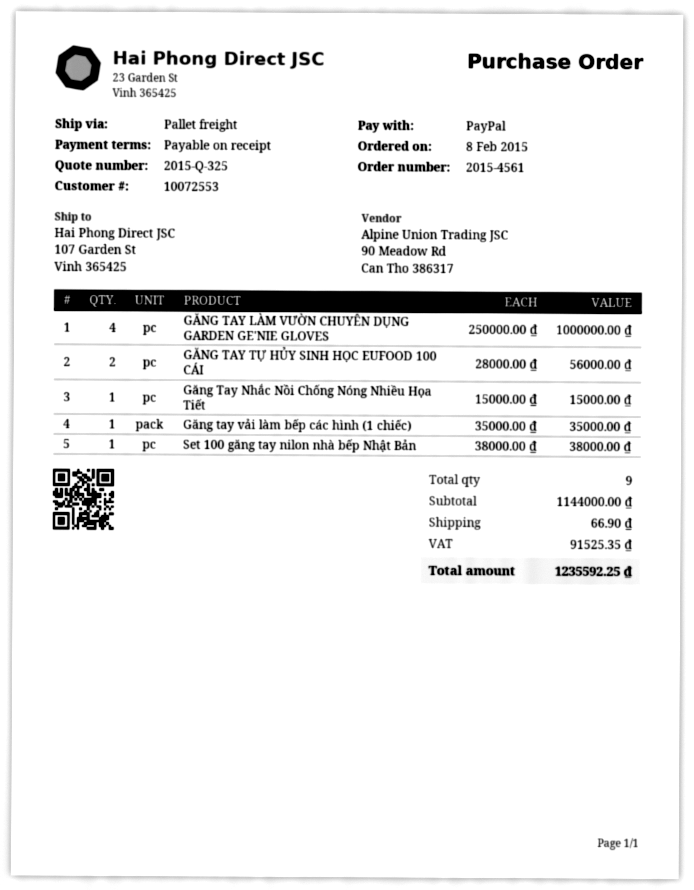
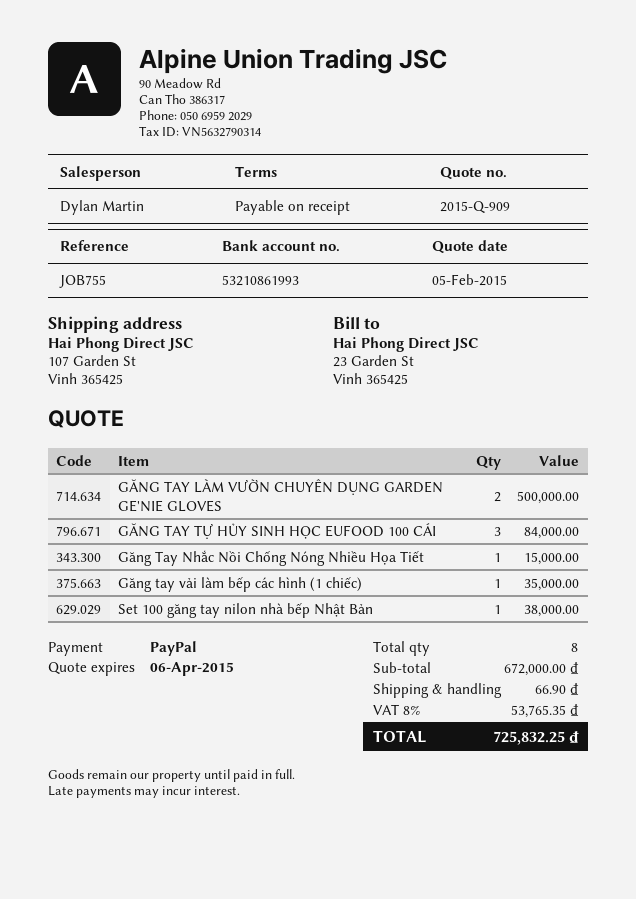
quote number: 2015-Q-325 -> 2015-Q-909
GĂNG TAY LÀM VƯỜN CHUYÊN DỤNG GARDEN GE'NIE GLOVES: 4 for 1000000.00 -> 2 for 500000.00
GĂNG TAY TỰ HỦY SINH HỌC EUFOOD 100 CÁI: 2 for 56000.00 -> 3 for 84000.00
total quantity: 9 -> 8
subtotal: 1144000.00 -> 672000.00
tax: 91525.35 -> 53765.35
total: 1235592.25 -> 725832.25

